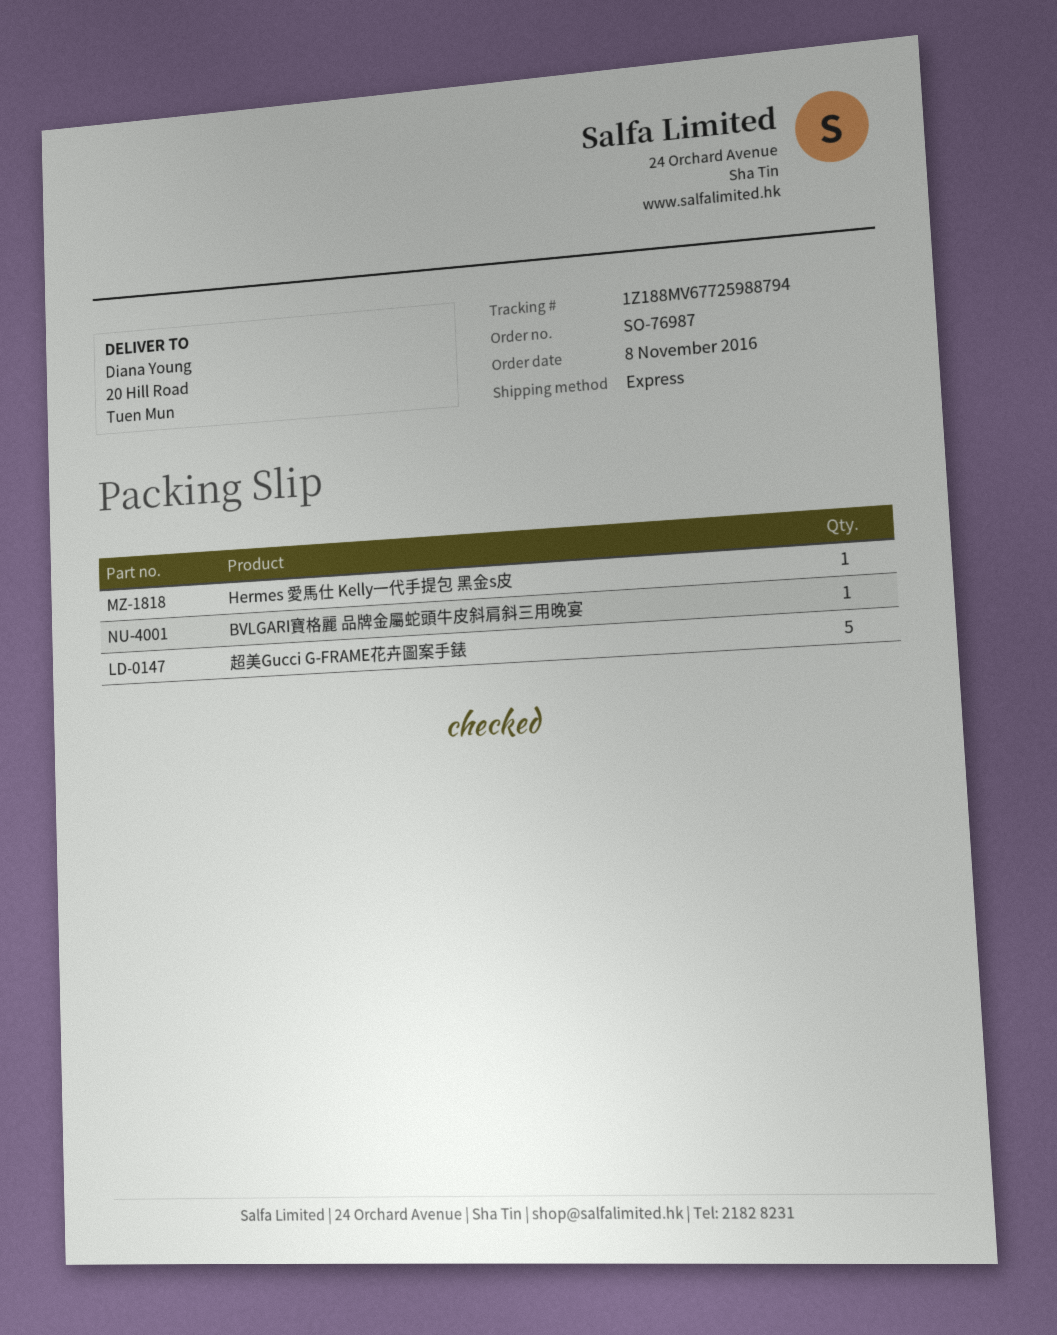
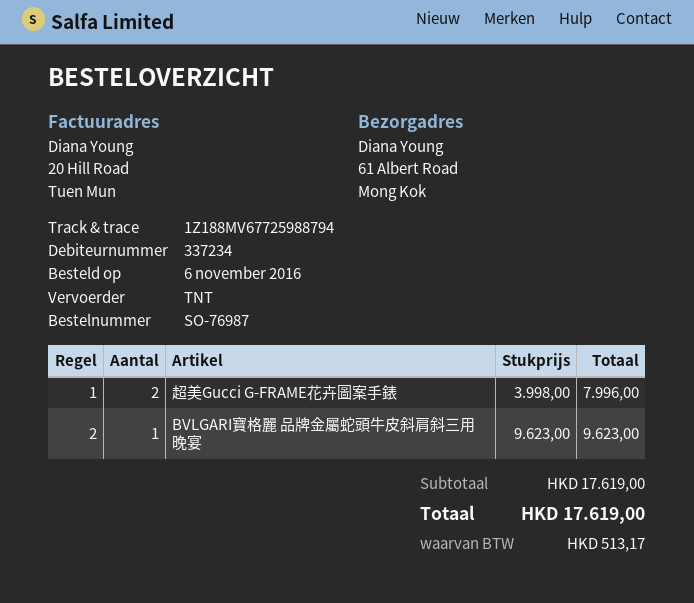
order date: 2016-11-08 -> 2016-11-06
shipping method: express -> TNT
ship to: 20 Hill Road, Tuen Mun -> 61 Albert Road, Mong Kok
Hermes 愛馬仕 Kelly一代手提包 黑金s皮: 1 -> none
超美Gucci G-FRAME花卉圖案手錶: 5 -> 2

